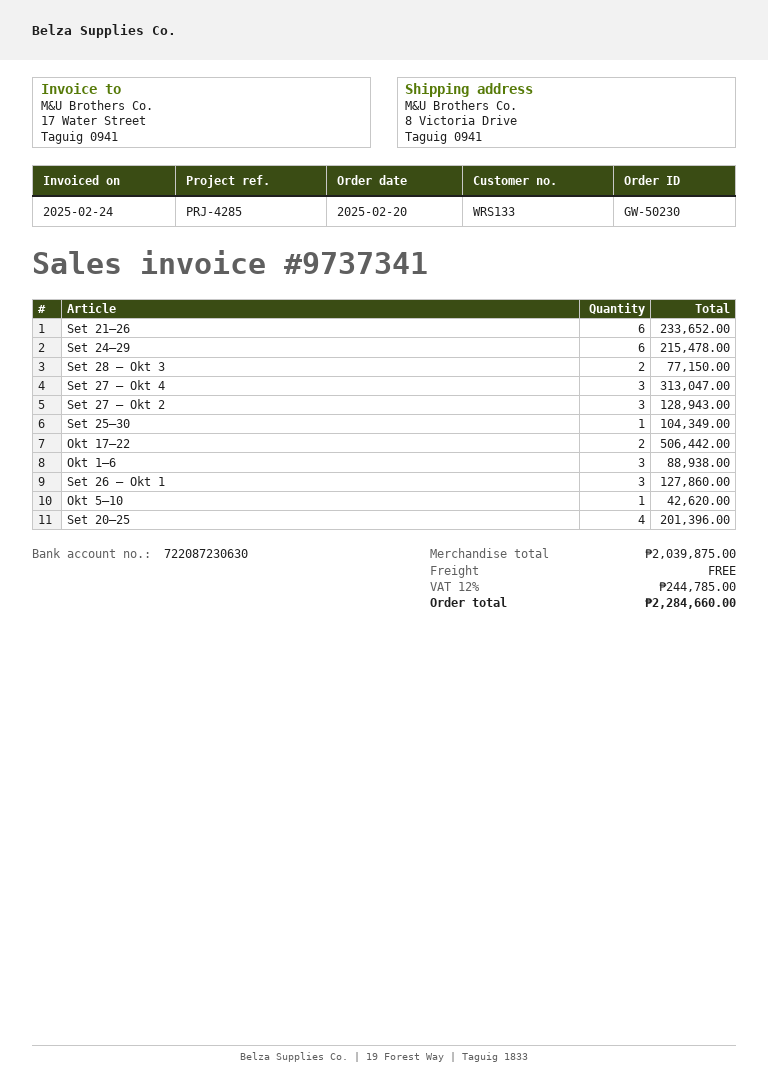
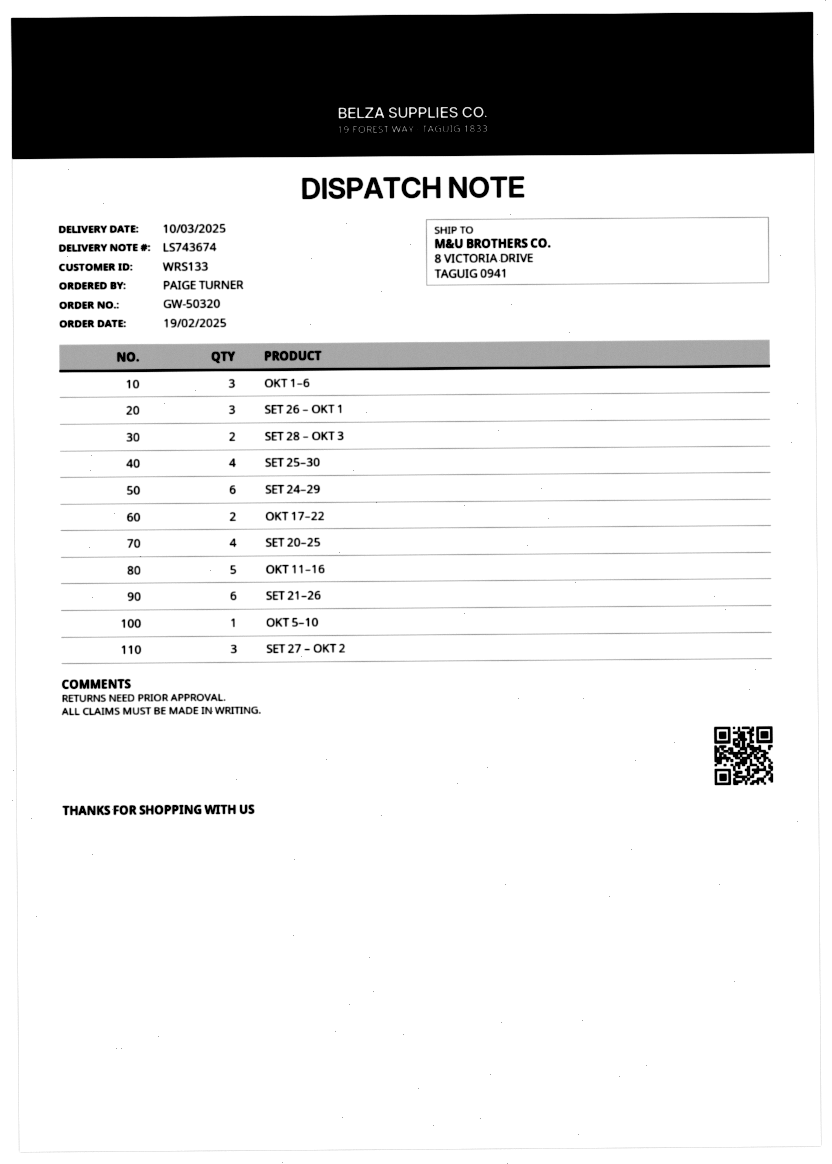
order number: GW-50230 -> GW-50320
order date: 2025-02-20 -> 2025-02-19
Set 27 – Okt 4: 3 -> none
Set 25–30: 1 -> 4
OKT 11–16: none -> 5

